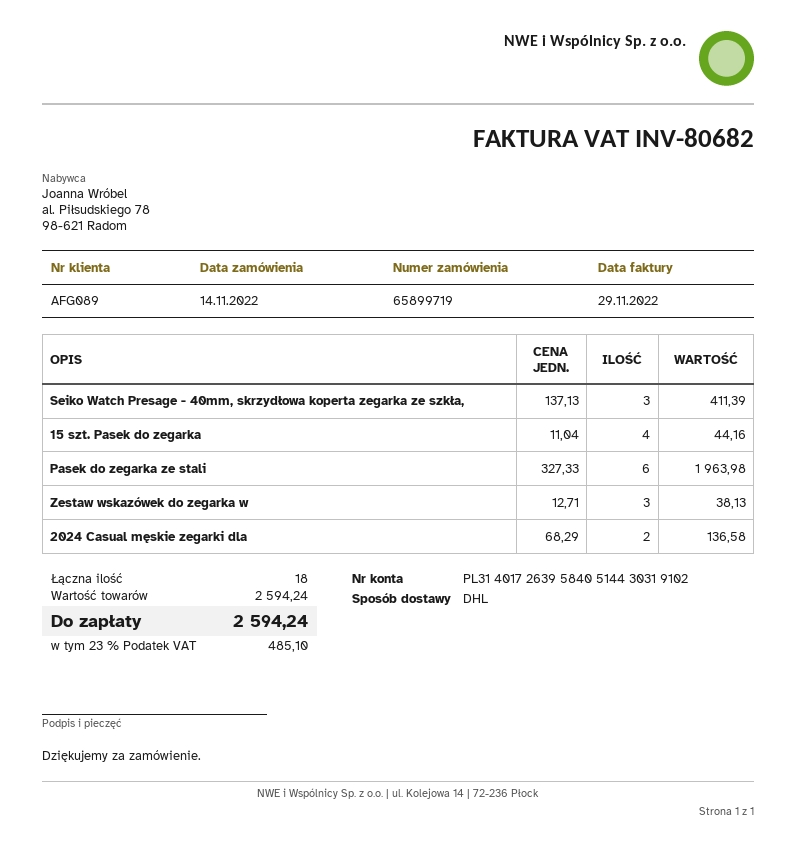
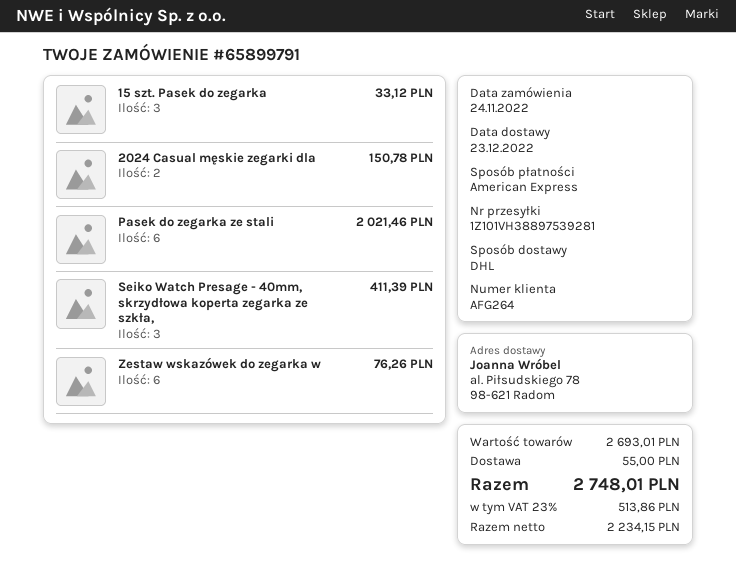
order number: 65899719 -> 65899791
order date: 2022-11-14 -> 2022-11-24
customer number: AFG089 -> AFG264
15 szt. Pasek do zegarka: 4 for 44.16 -> 3 for 33.12
Pasek do zegarka ze stali: 6 for 1963.98 -> 6 for 2021.46
Zestaw wskazówek do zegarka w: 3 for 38.13 -> 6 for 76.26
2024 Casual męskie zegarki dla: 2 for 136.58 -> 2 for 150.78
subtotal: 2594.24 -> 2693.01
shipping: none -> 55.00
tax: 23% = 485.10 -> 23% = 513.86
total: 2594.24 -> 2748.01

